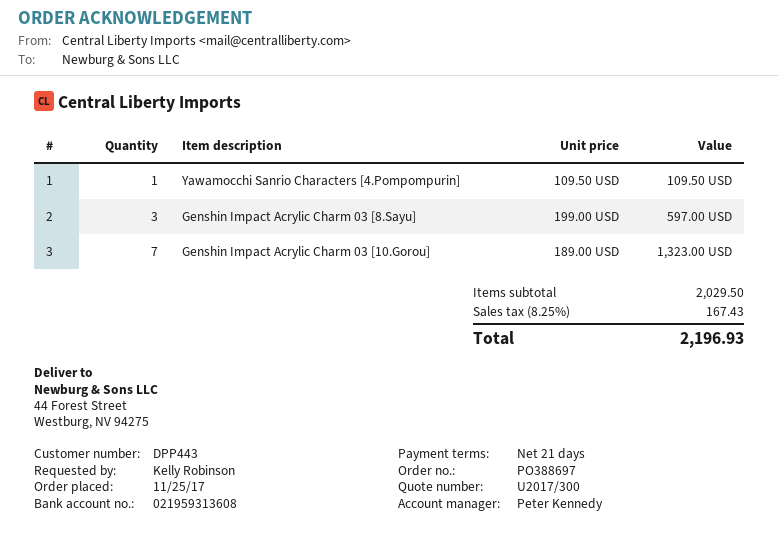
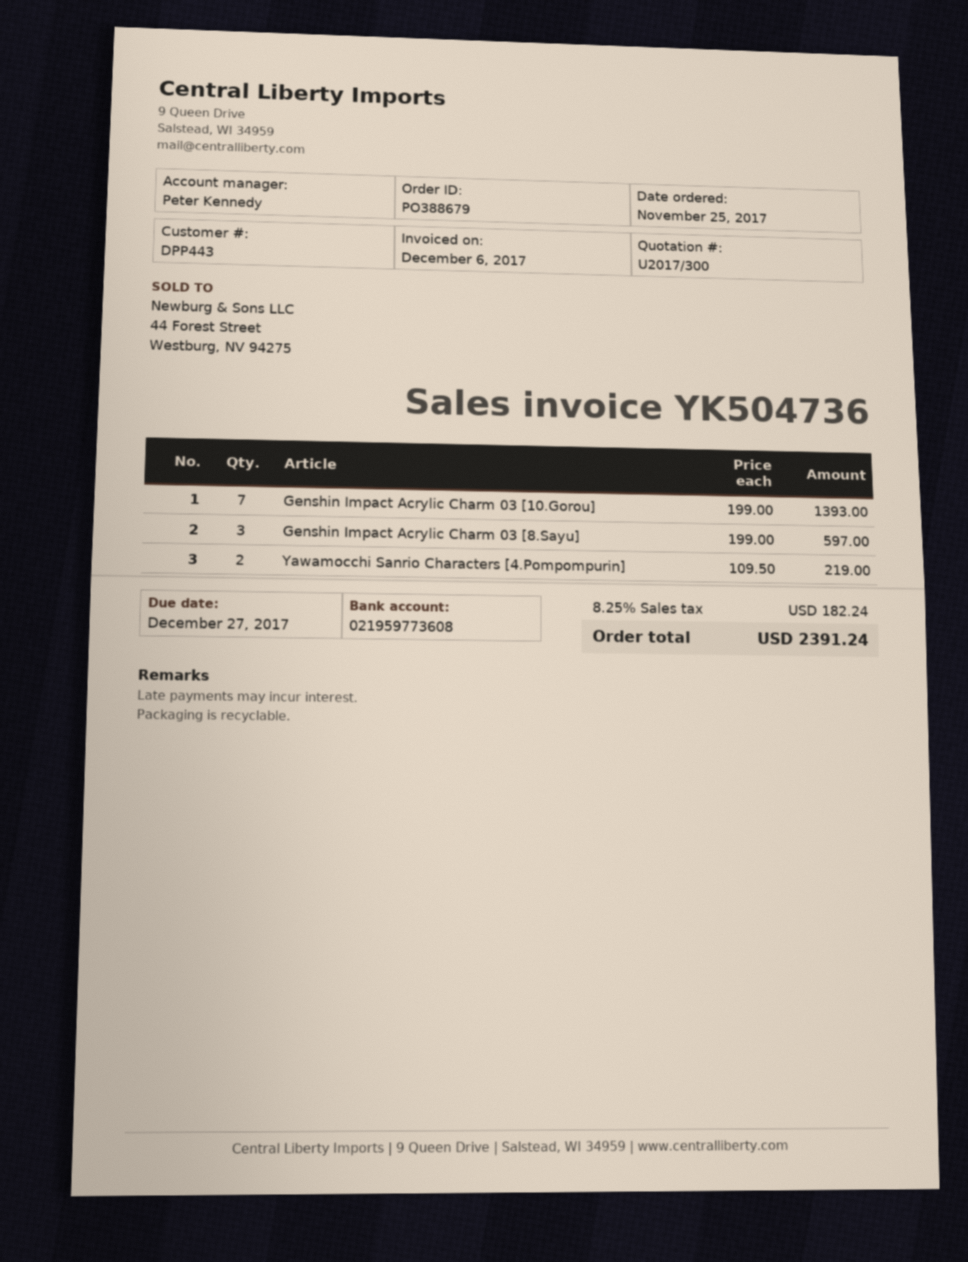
order number: PO388697 -> PO388679
bank account: 021959313608 -> 021959773608
Yawamocchi Sanrio Characters [4.Pompompurin]: 1 x 109.50 = 109.50 -> 2 x 109.50 = 219.00
Genshin Impact Acrylic Charm 03 [10.Gorou]: 7 x 189.00 = 1323.00 -> 7 x 199.00 = 1393.00
tax: 8.25% = 167.43 -> 8.25% = 182.24
total: 2196.93 -> 2391.24

